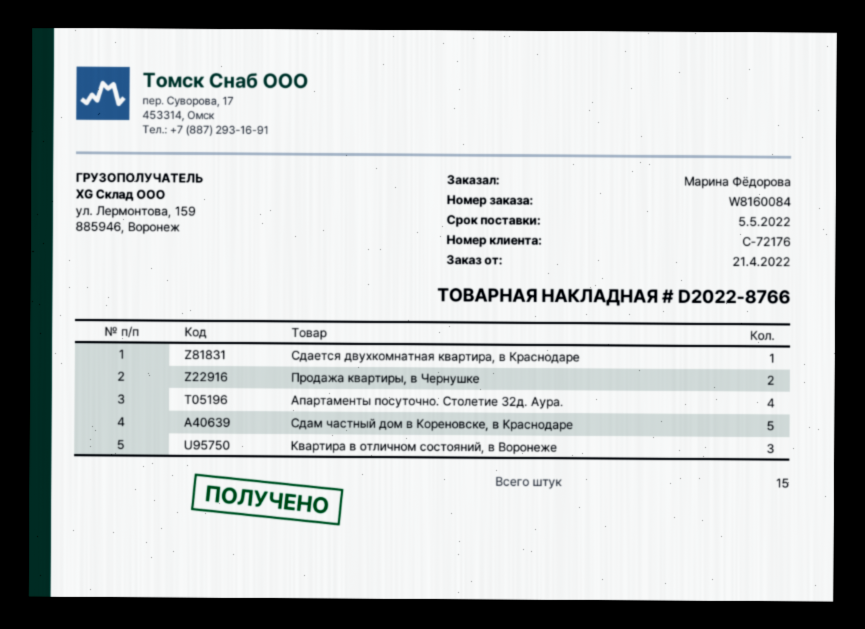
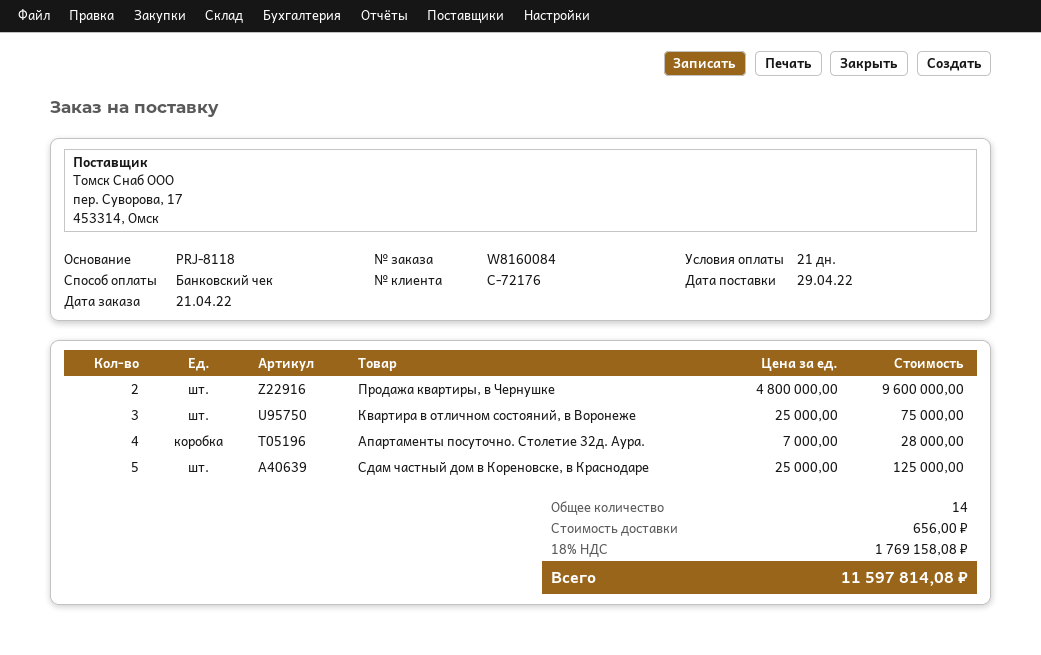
delivery date: 2022-05-05 -> 2022-04-29
Сдается двухкомнатная квартира, в Краснодаре: 1 -> none
total quantity: 15 -> 14

